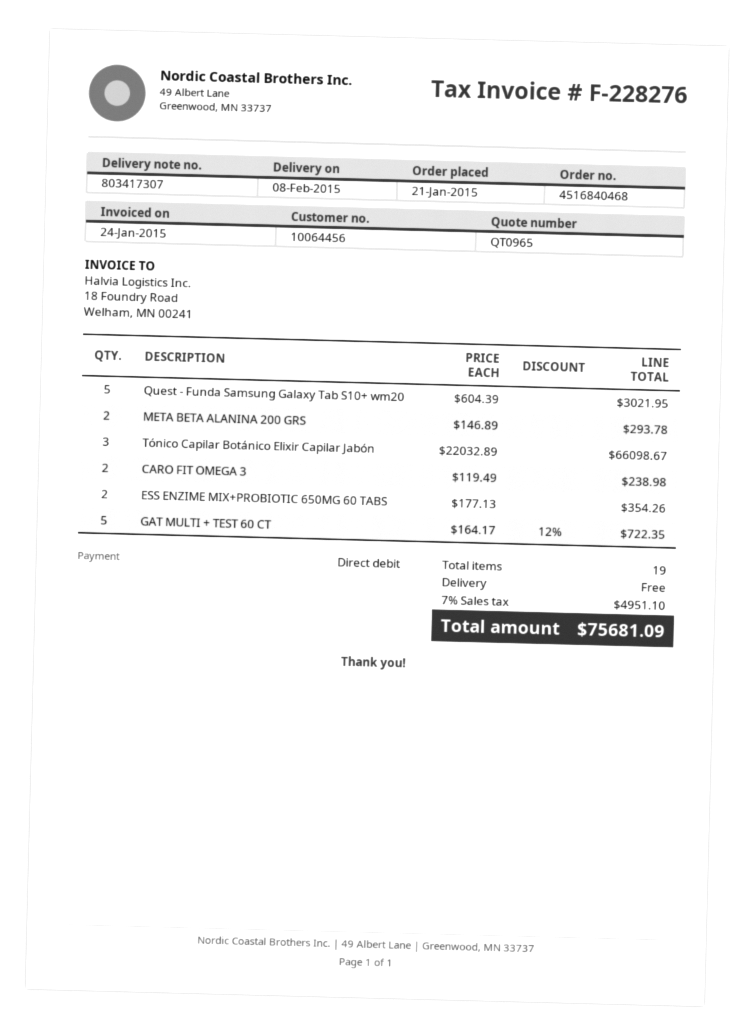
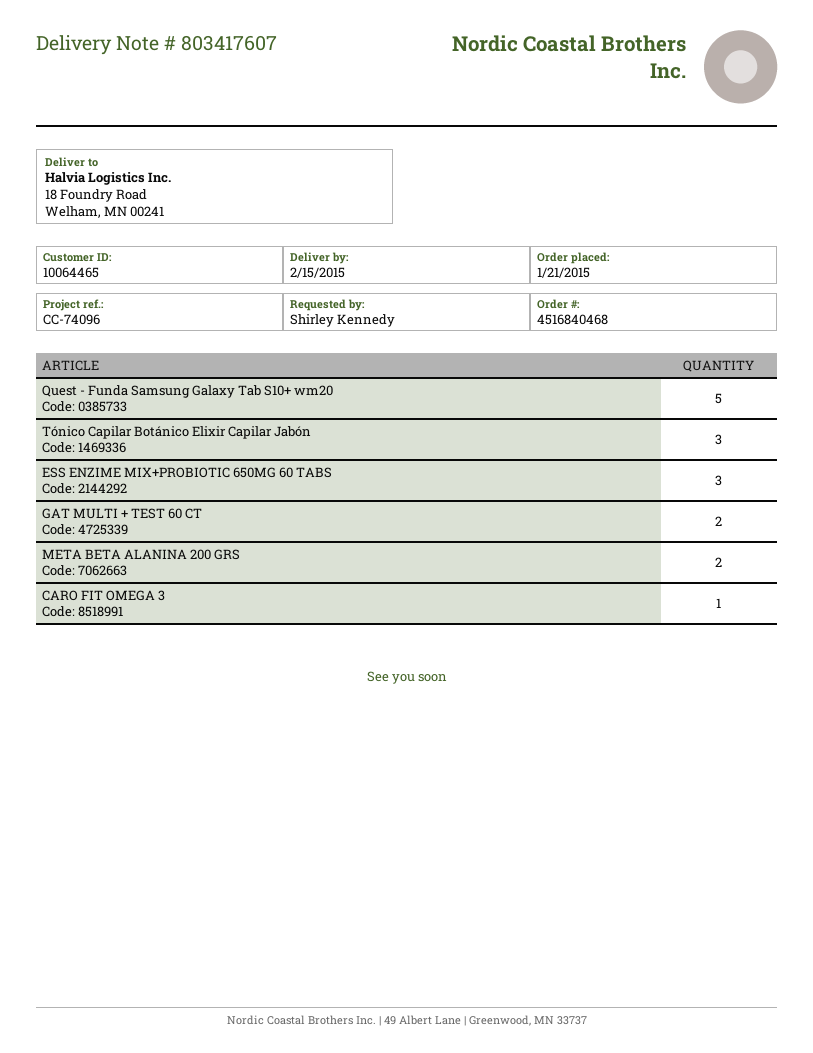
delivery note number: 803417307 -> 803417607
delivery date: 2015-02-08 -> 2015-02-15
customer number: 10064456 -> 10064465
CARO FIT OMEGA 3: 2 -> 1
ESS ENZIME MIX+PROBIOTIC 650MG 60 TABS: 2 -> 3
GAT MULTI + TEST 60 CT: 5 -> 2

